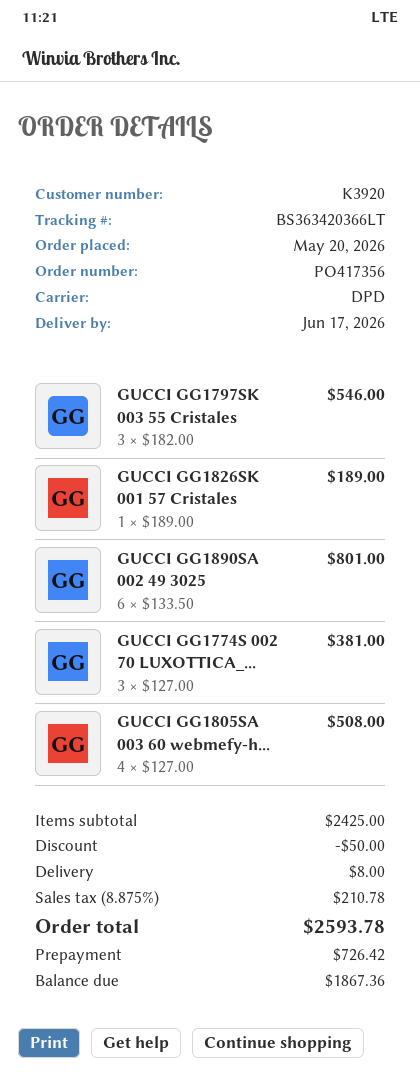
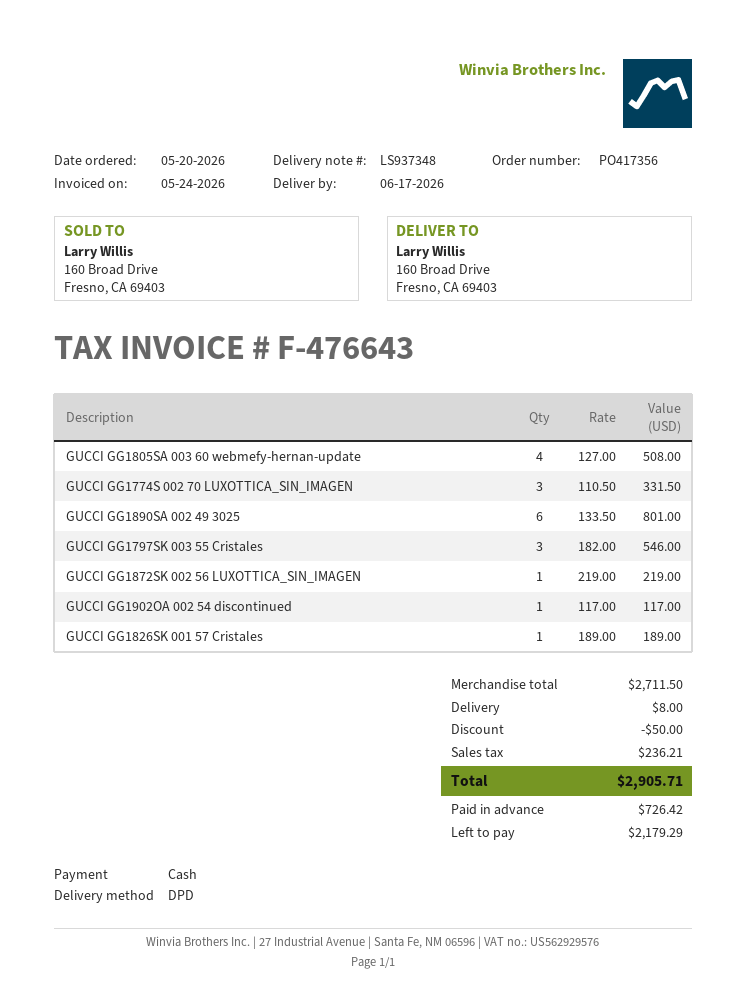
GUCCI GG1774S 002 70 LUXOTTICA_...: 3 x 127.00 = 381.00 -> 3 x 110.50 = 331.50
GUCCI GG1872SK 002 56 LUXOTTICA_SIN_IMAGEN: none -> 1 x 219.00 = 219.00
GUCCI GG1902OA 002 54 discontinued: none -> 1 x 117.00 = 117.00
subtotal: 2425.00 -> 2711.50
tax: 210.78 -> 236.21
total: 2593.78 -> 2905.71
balance: 1867.36 -> 2179.29

